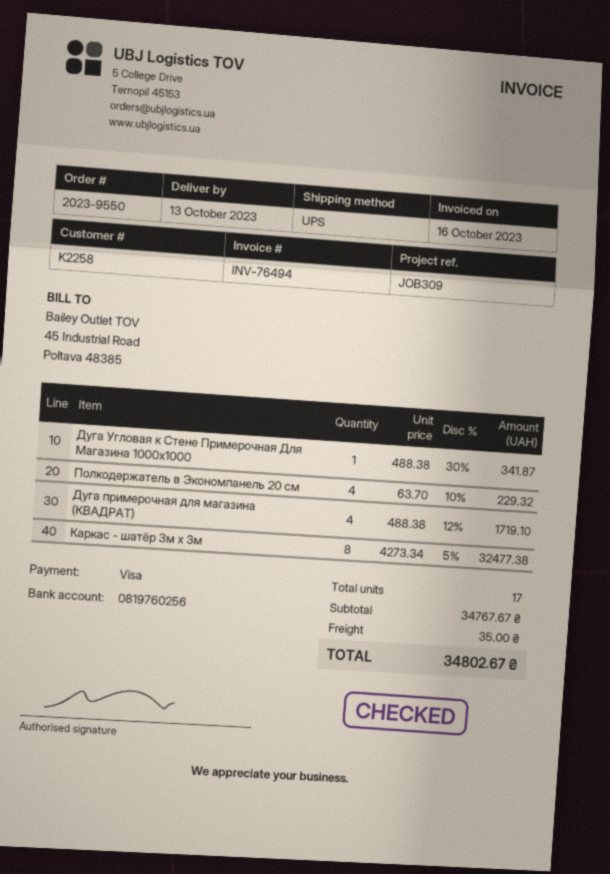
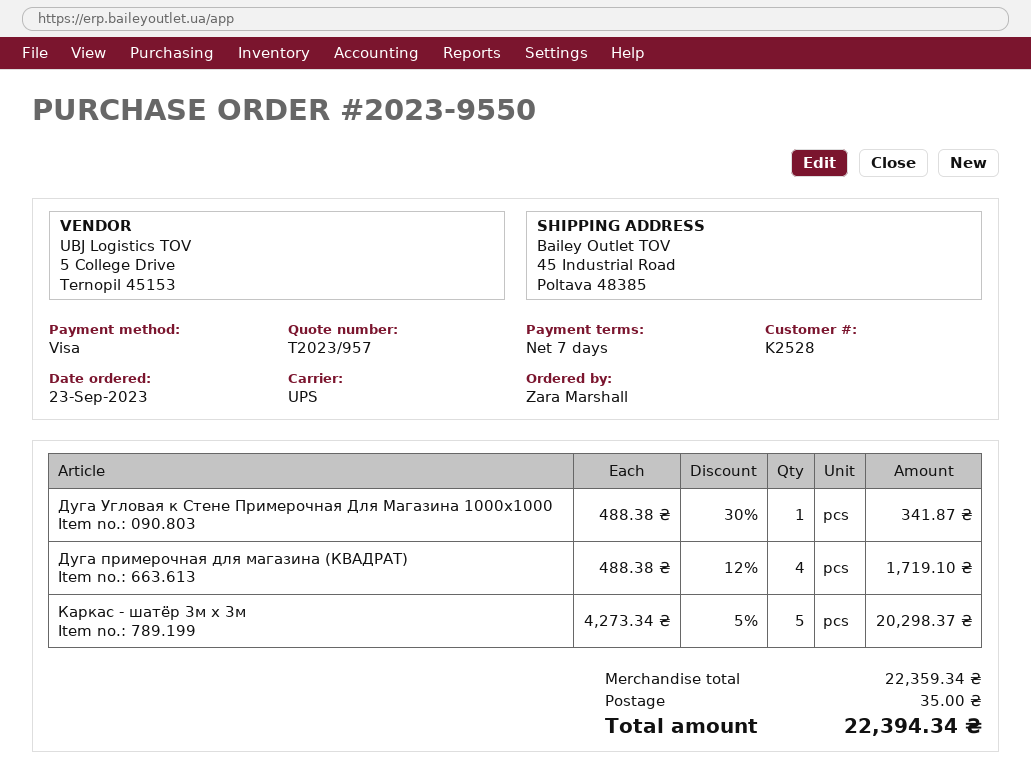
customer number: K2258 -> K2528
Полкодержатель в Экономпанель 20 см: 4 x 63.70 - 10% = 229.32 -> none
Каркас - шатёр 3м х 3м: 8 x 4273.34 - 5% = 32477.38 -> 5 x 4273.34 - 5% = 20298.37
subtotal: 34767.67 -> 22359.34
total: 34802.67 -> 22394.34

